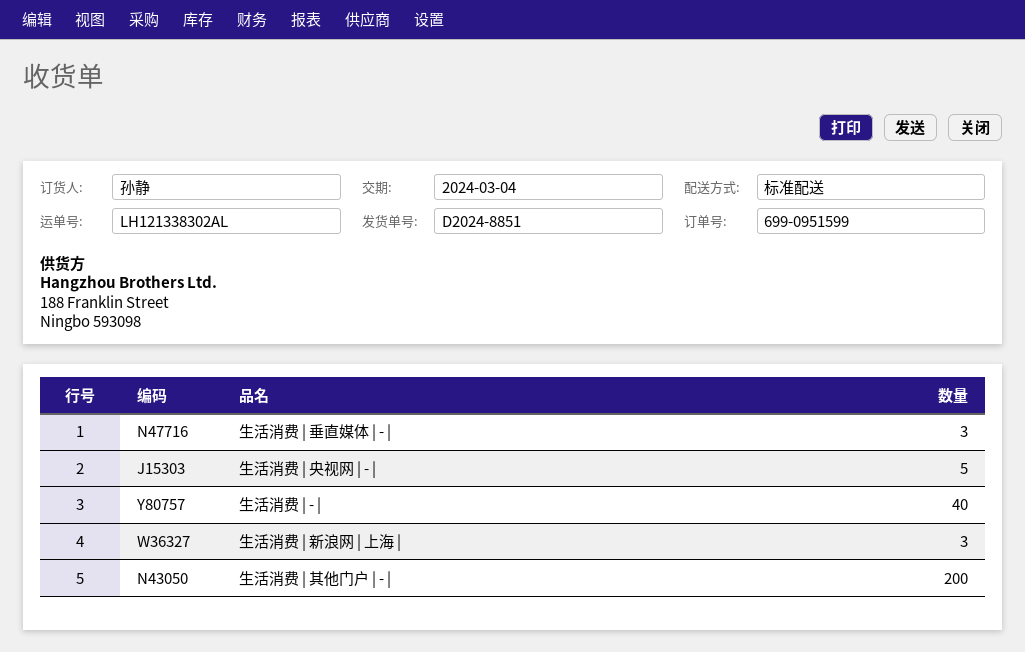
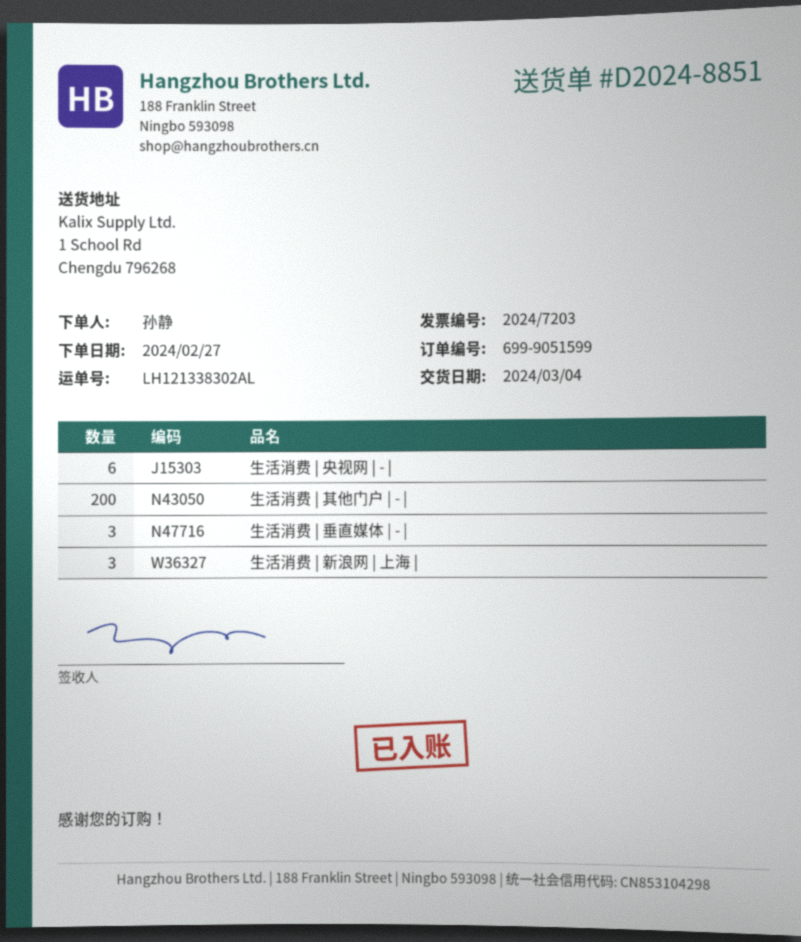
order number: 699-0951599 -> 699-9051599
生活消费 | 央视网 | - |: 5 -> 6
生活消费 | - |: 40 -> none

